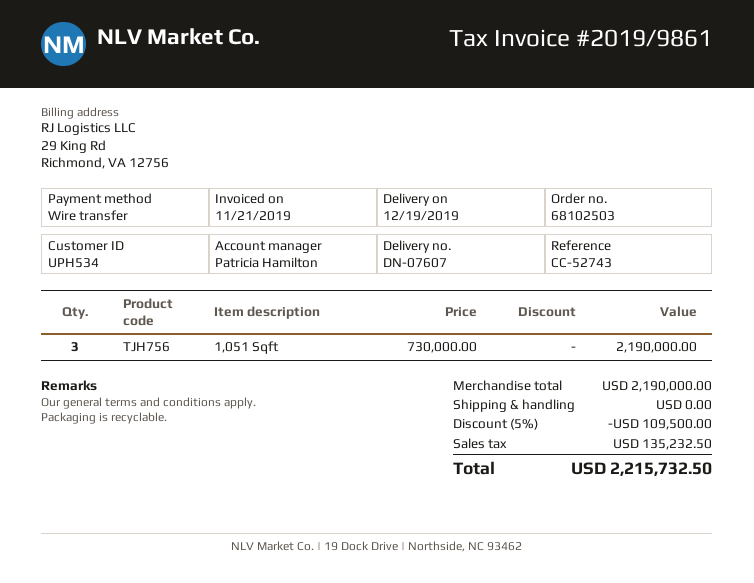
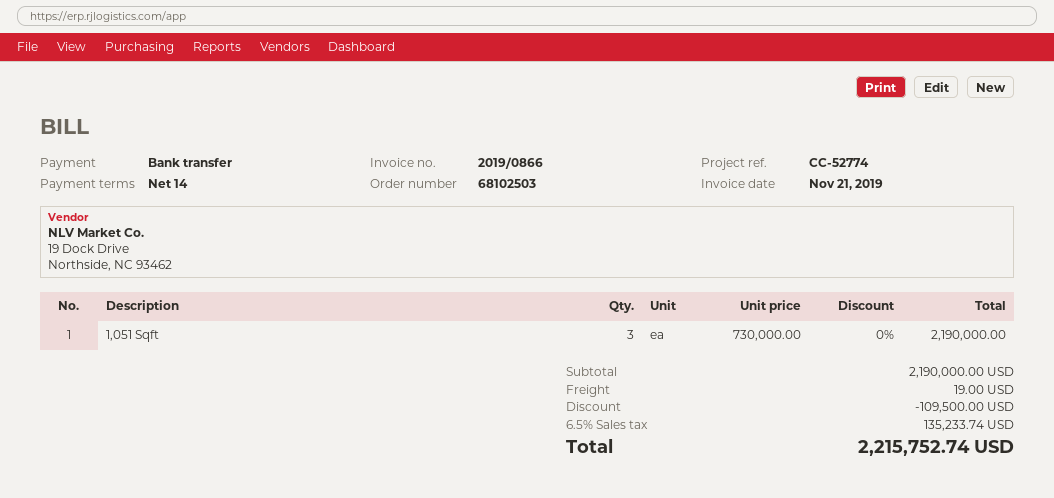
invoice number: 2019/9861 -> 2019/0866
reference: CC-52743 -> CC-52774
shipping: 0.00 -> 19.00
tax: 135232.50 -> 135233.74
total: 2215732.50 -> 2215752.74

